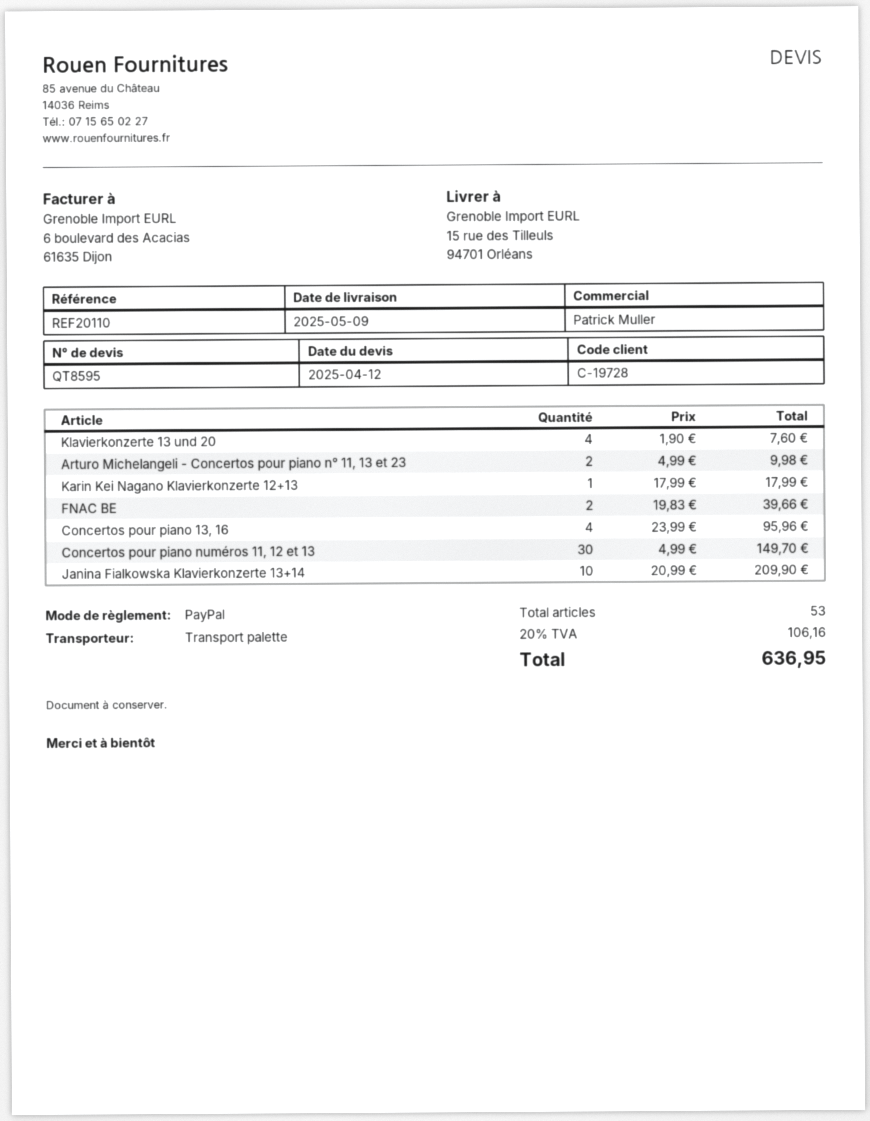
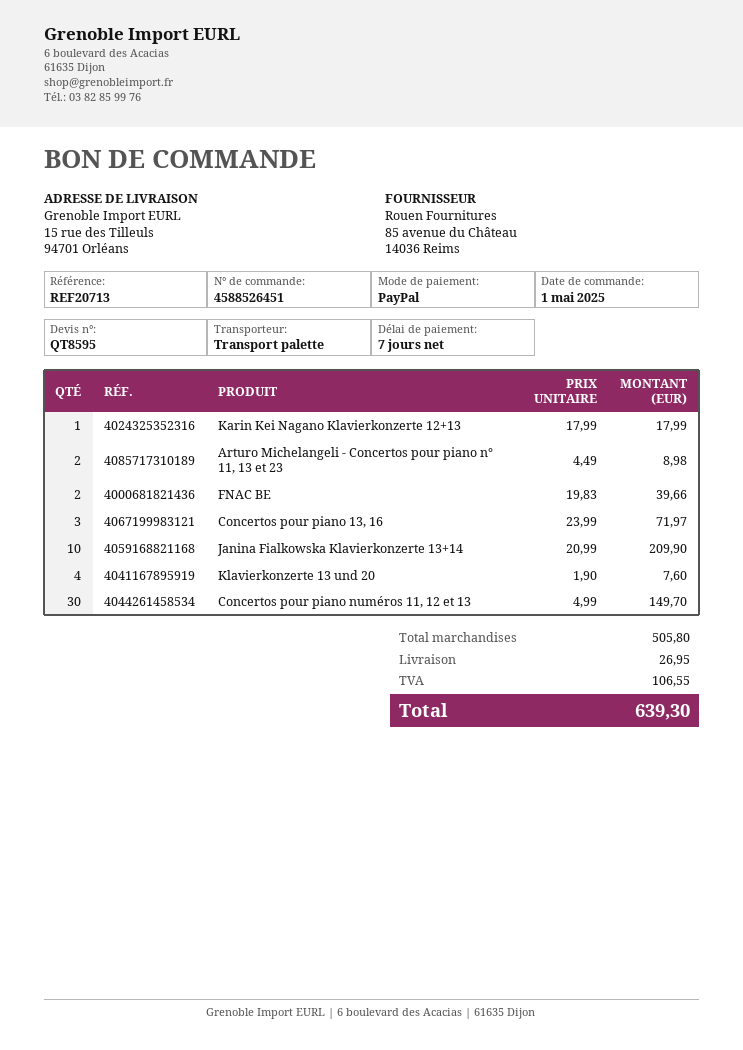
reference: REF20110 -> REF20713
Arturo Michelangeli - Concertos pour piano n° 11, 13 et 23: 2 x 4.99 = 9.98 -> 2 x 4.49 = 8.98
Concertos pour piano 13, 16: 4 x 23.99 = 95.96 -> 3 x 23.99 = 71.97
shipping: none -> 26.95
tax: 106.16 -> 106.55
total: 636.95 -> 639.30

